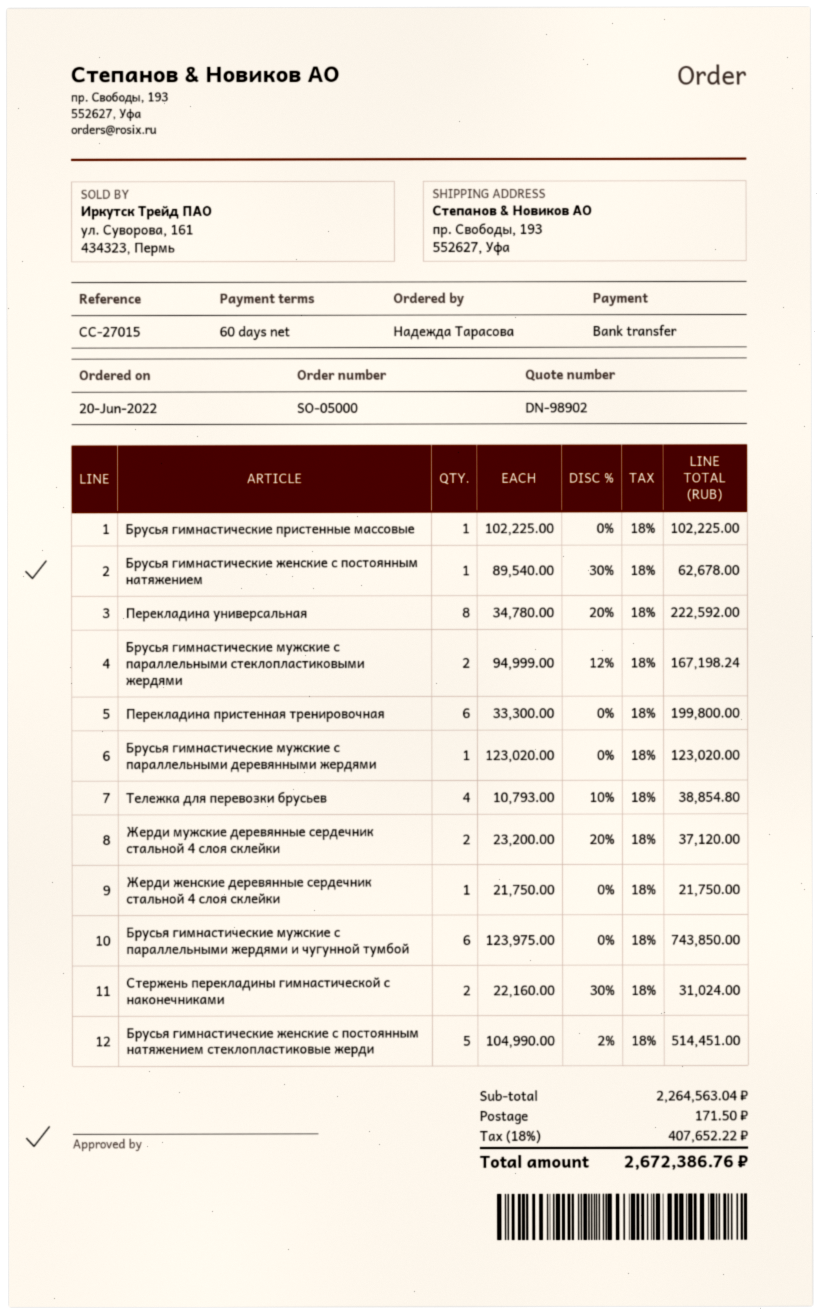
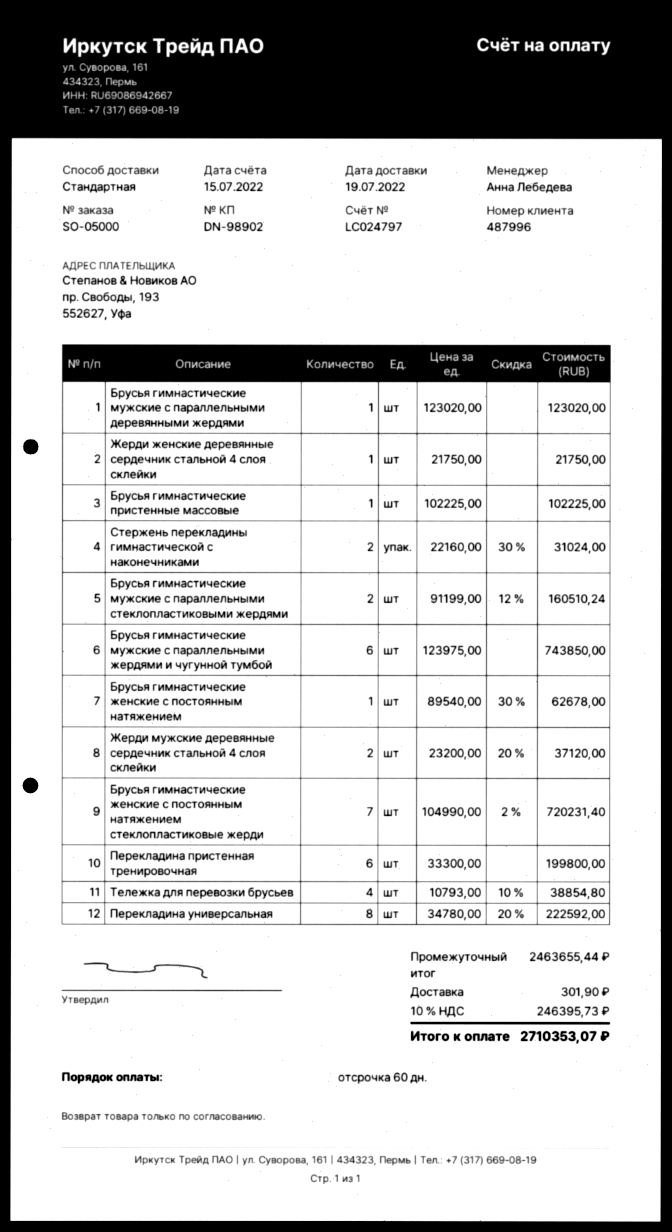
Брусья гимнастические мужские с параллельными стеклопластиковыми жердями: 2 x 94999.00 - 12% = 167198.24 -> 2 x 91199.00 - 12% = 160510.24
Брусья гимнастические женские с постоянным натяжением стеклопластиковые жерди: 5 x 104990.00 - 2% = 514451.00 -> 7 x 104990.00 - 2% = 720231.40
subtotal: 2264563.04 -> 2463655.44
shipping: 171.50 -> 301.90
tax: 18% = 407652.22 -> 10% = 246395.73
total: 2672386.76 -> 2710353.07

